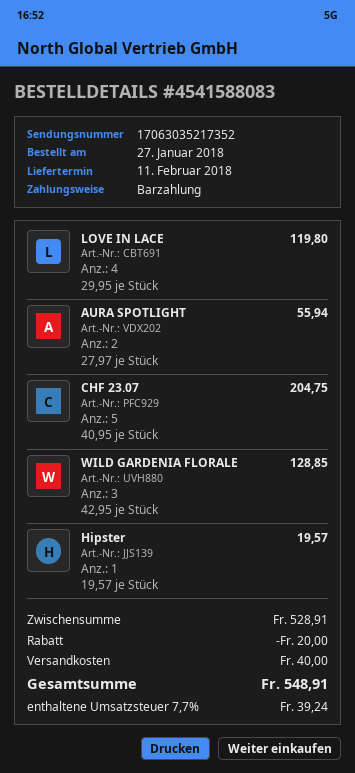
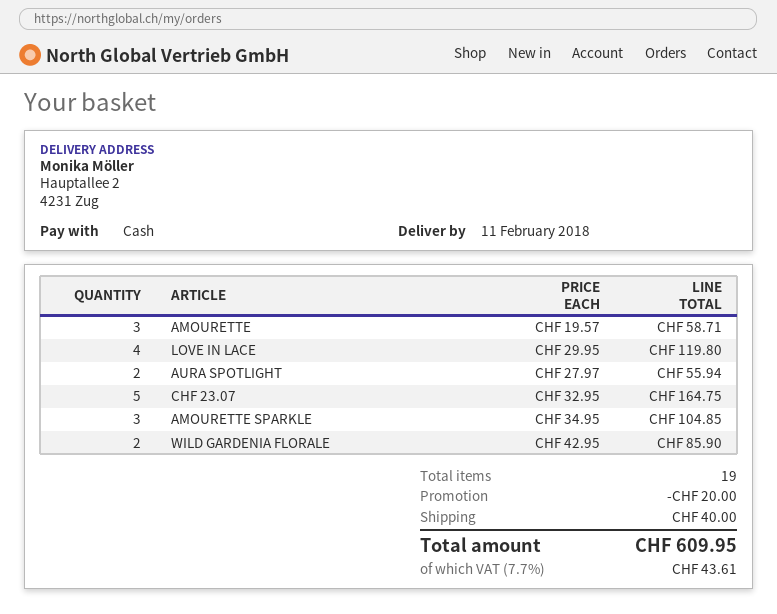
CHF 23.07: 5 x 40.95 = 204.75 -> 5 x 32.95 = 164.75
WILD GARDENIA FLORALE: 3 x 42.95 = 128.85 -> 2 x 42.95 = 85.90
Hipster: 1 x 19.57 = 19.57 -> none
AMOURETTE: none -> 3 x 19.57 = 58.71
AMOURETTE SPARKLE: none -> 3 x 34.95 = 104.85
tax: 7.7% = 39.24 -> 7.7% = 43.61
total: 548.91 -> 609.95

